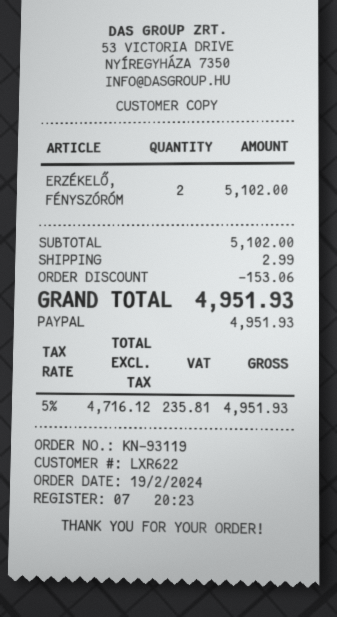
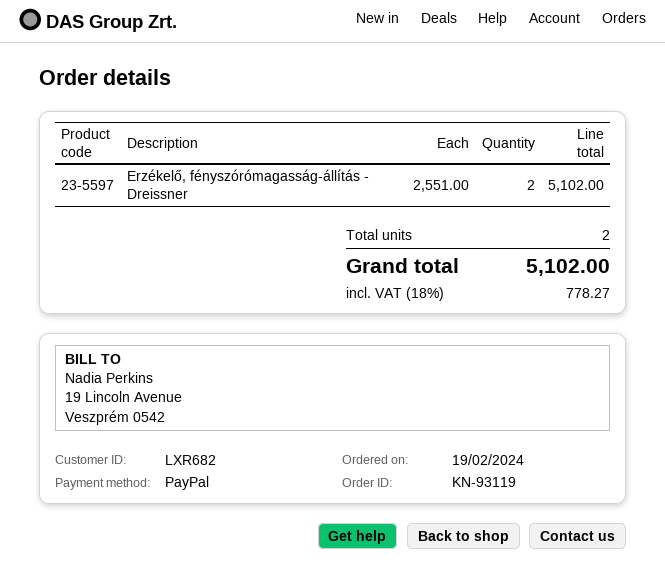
customer number: LXR622 -> LXR682
discount: 153.06 -> none
shipping: 2.99 -> none
tax: 5% = 235.81 -> 18% = 778.27
total: 4951.93 -> 5102.00

